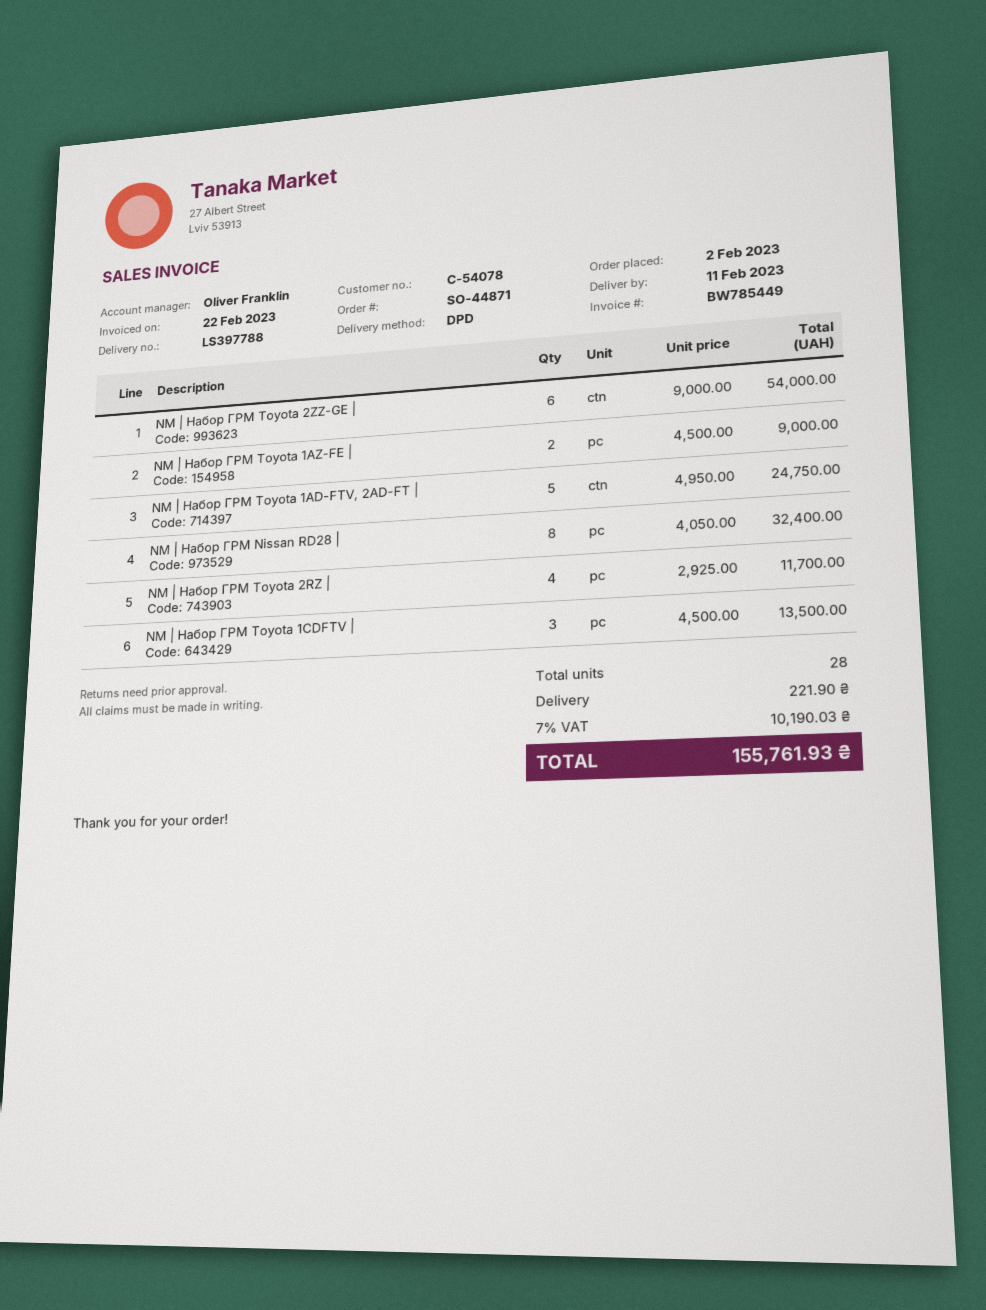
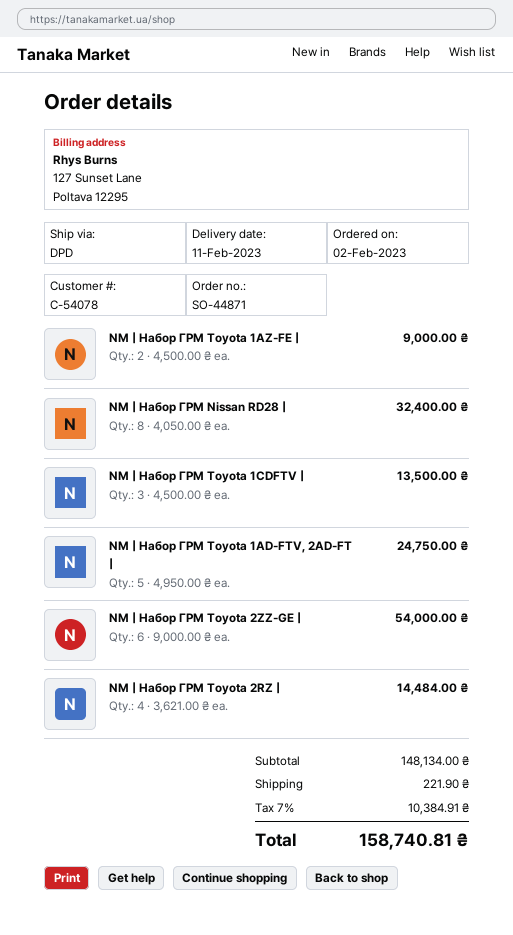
NM | Набор ГРМ Toyota 2RZ |: 4 x 2925.00 = 11700.00 -> 4 x 3621.00 = 14484.00
tax: 7% = 10190.03 -> 7% = 10384.91
total: 155761.93 -> 158740.81

